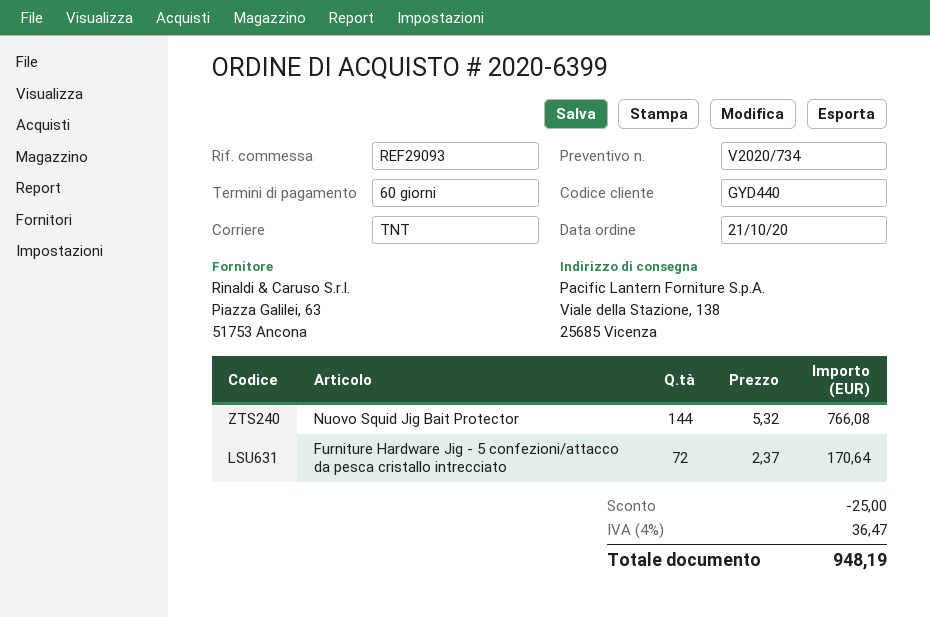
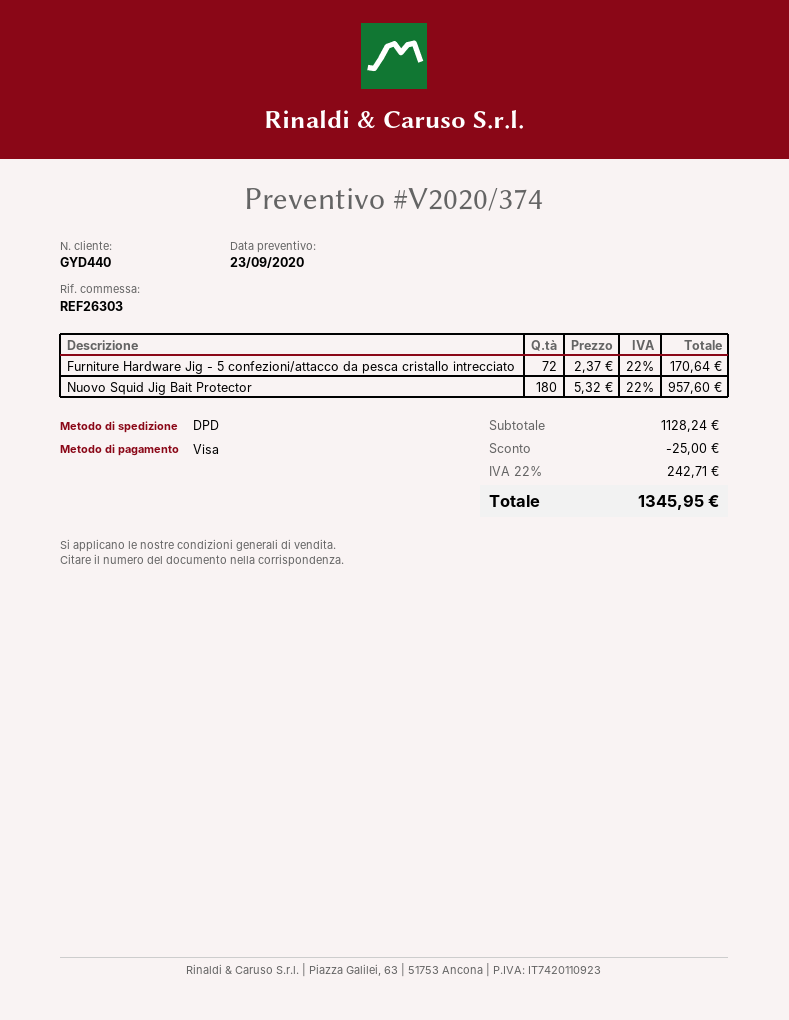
quote number: V2020/734 -> V2020/374
reference: REF29093 -> REF26303
shipping method: TNT -> DPD
Nuovo Squid Jig Bait Protector: 144 x 5.32 = 766.08 -> 180 x 5.32 = 957.60
tax: 4% = 36.47 -> 22% = 242.71
total: 948.19 -> 1345.95

